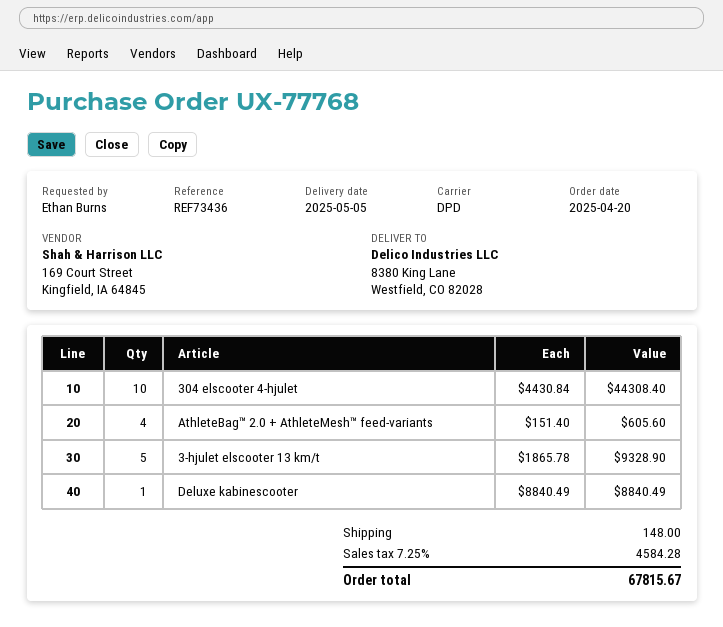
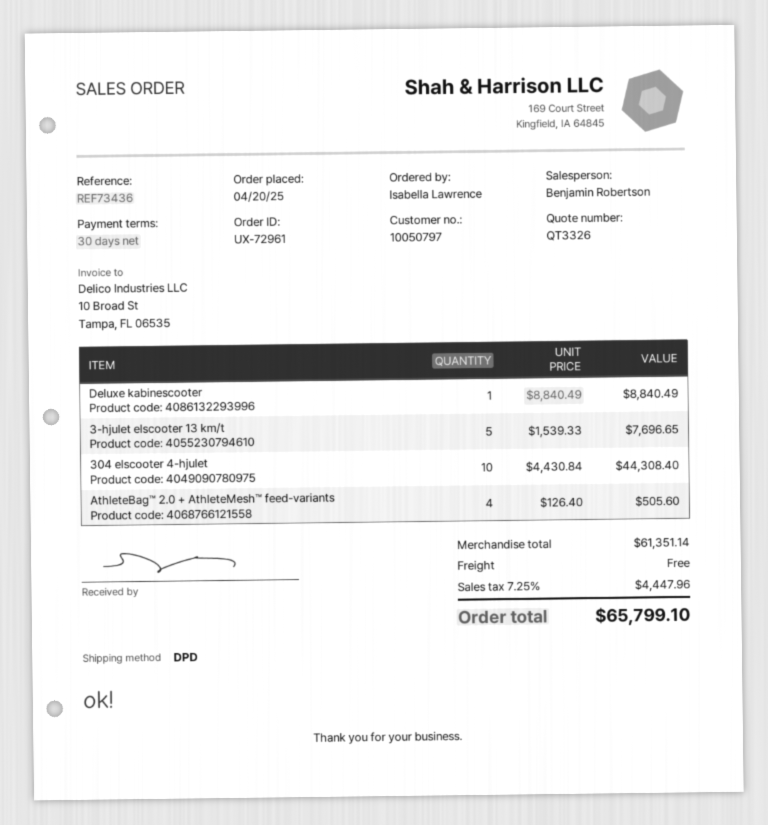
order number: UX-77768 -> UX-72961
ordered by: Ethan Burns -> Isabella Lawrence
AthleteBag™ 2.0 + AthleteMesh™ feed-variants: 4 x 151.40 = 605.60 -> 4 x 126.40 = 505.60
3-hjulet elscooter 13 km/t: 5 x 1865.78 = 9328.90 -> 5 x 1539.33 = 7696.65
shipping: 148.00 -> 0.00
tax: 7.25% = 4584.28 -> 7.25% = 4447.96
total: 67815.67 -> 65799.10

